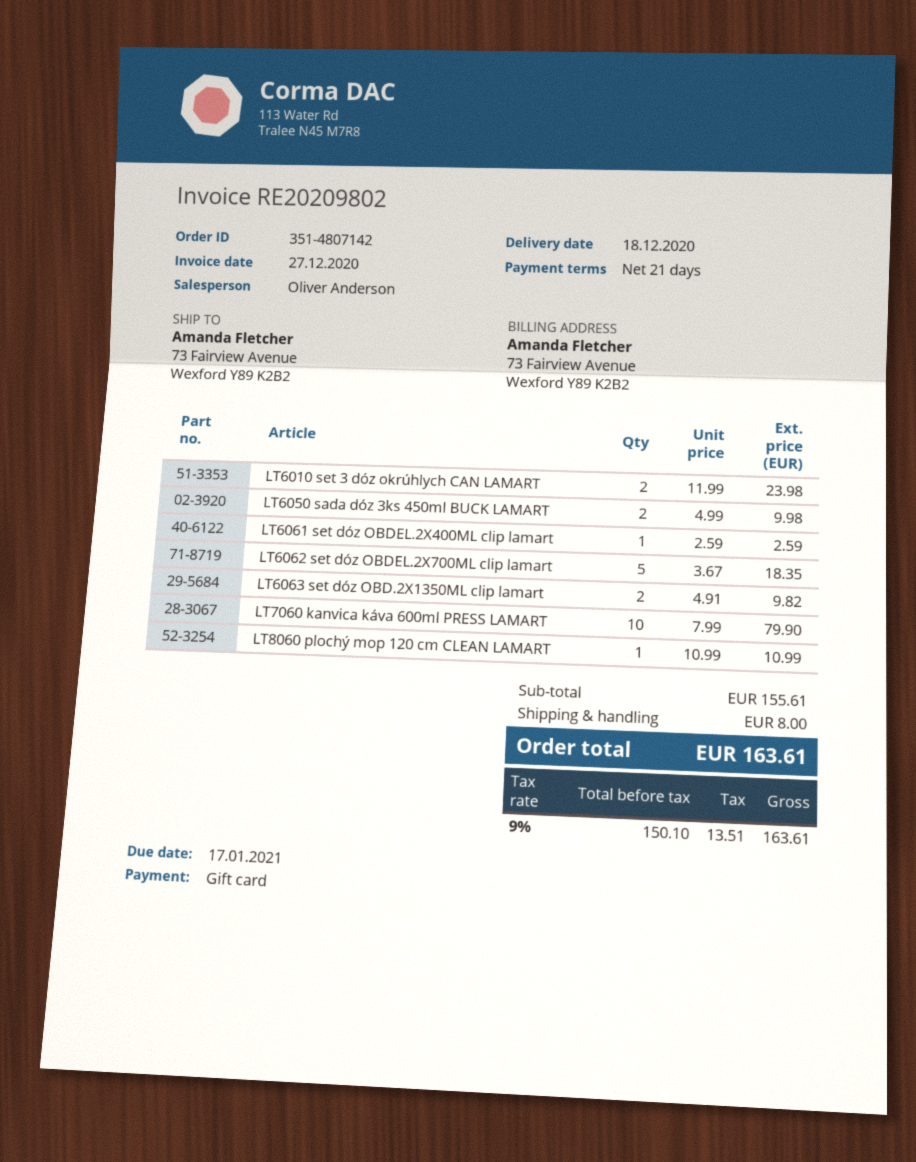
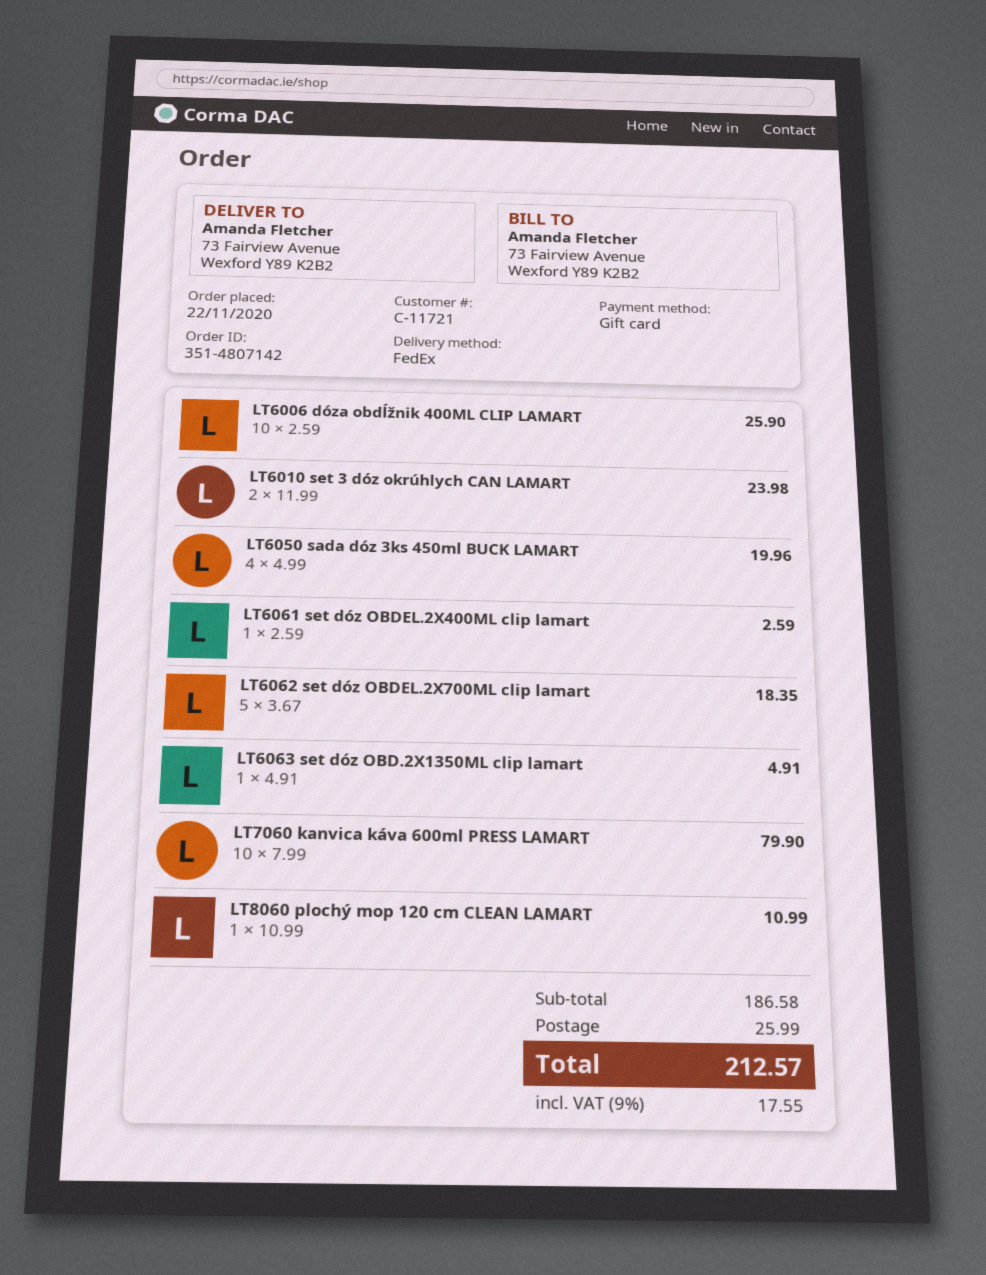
LT6050 sada dóz 3ks 450ml BUCK LAMART: 2 x 4.99 = 9.98 -> 4 x 4.99 = 19.96
LT6063 set dóz OBD.2X1350ML clip lamart: 2 x 4.91 = 9.82 -> 1 x 4.91 = 4.91
LT6006 dóza obdĺžnik 400ML CLIP LAMART: none -> 10 x 2.59 = 25.90
subtotal: 155.61 -> 186.58
shipping: 8.00 -> 25.99
tax: 9% = 13.51 -> 9% = 17.55
total: 163.61 -> 212.57

